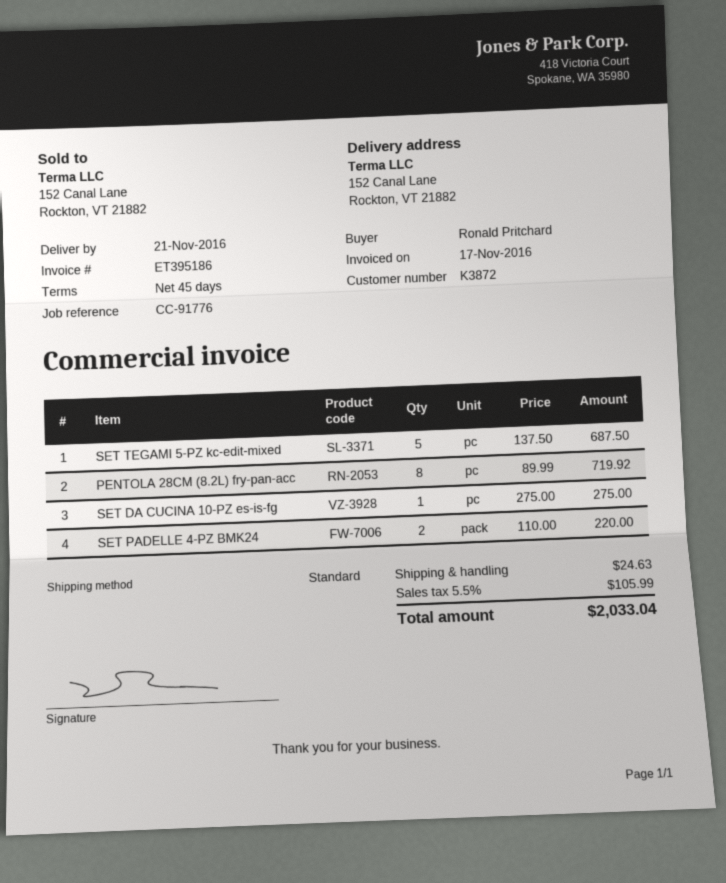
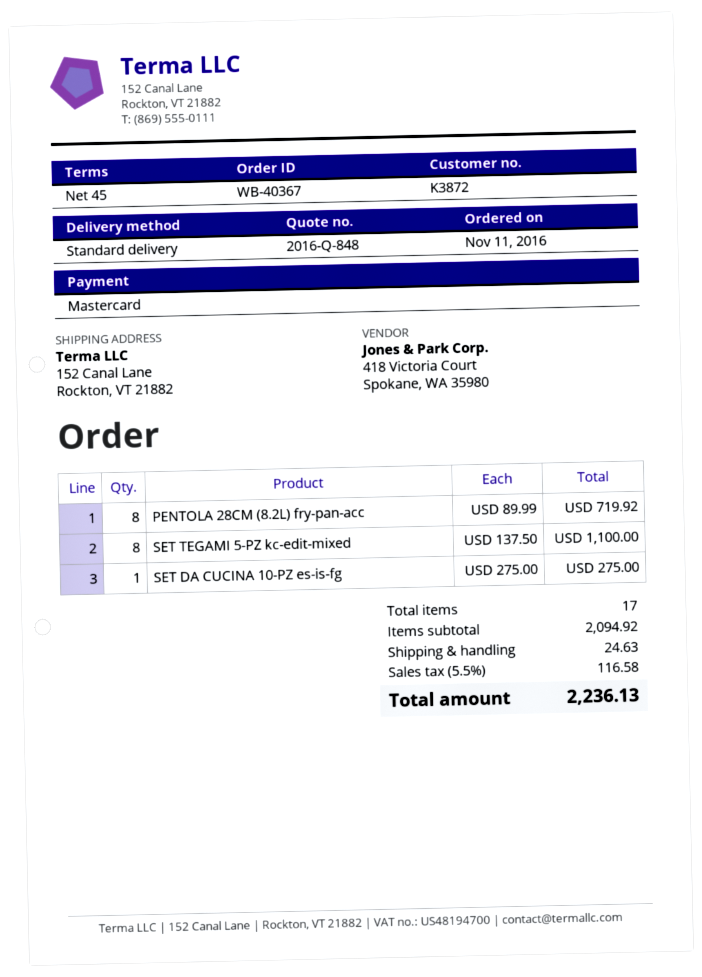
SET TEGAMI 5-PZ kc-edit-mixed: 5 x 137.50 = 687.50 -> 8 x 137.50 = 1100.00
SET PADELLE 4-PZ BMK24: 2 x 110.00 = 220.00 -> none
tax: 5.5% = 105.99 -> 5.5% = 116.58
total: 2033.04 -> 2236.13

